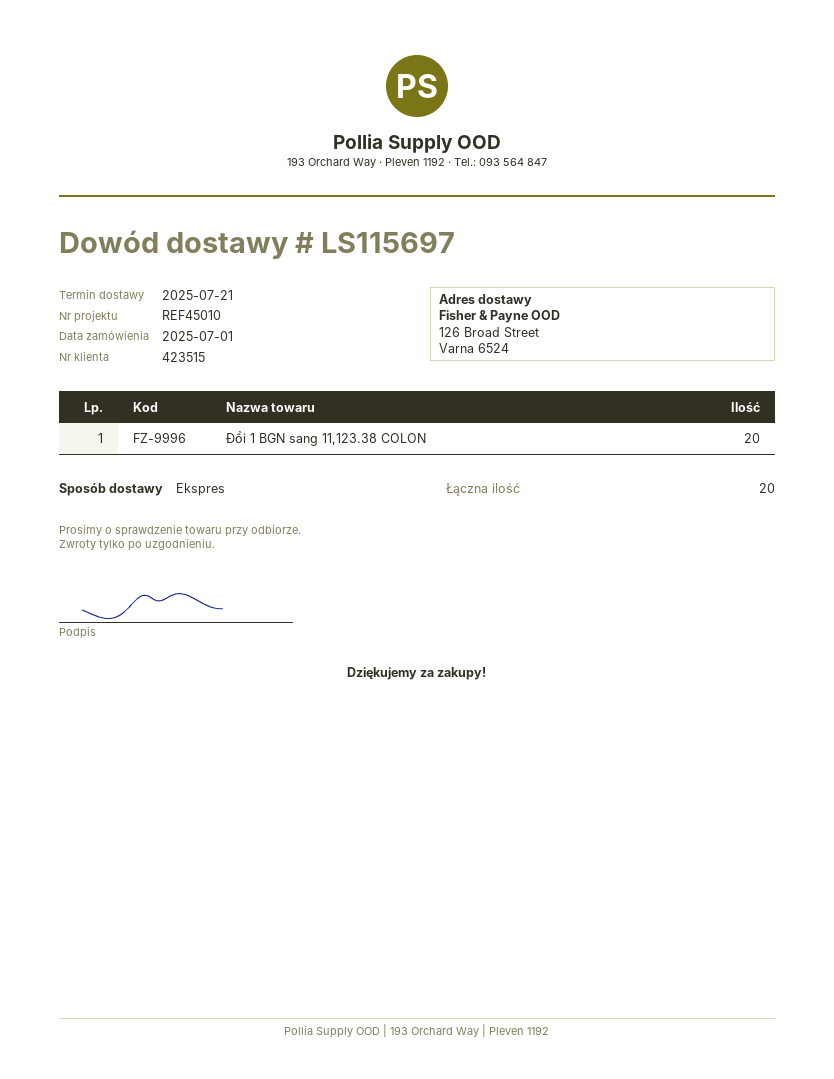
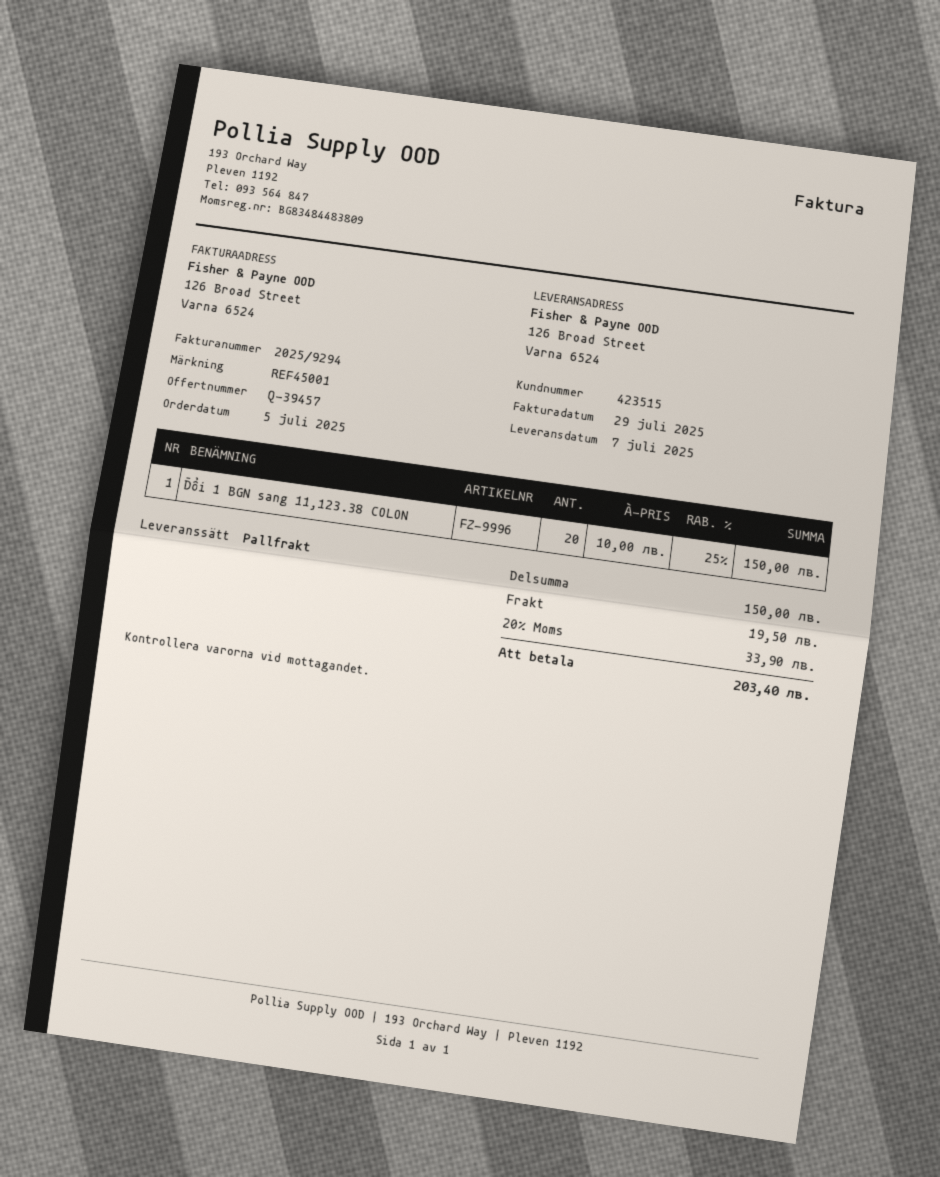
order date: 2025-07-01 -> 2025-07-05
delivery date: 2025-07-21 -> 2025-07-07
reference: REF45010 -> REF45001
shipping method: express -> pallet freight

